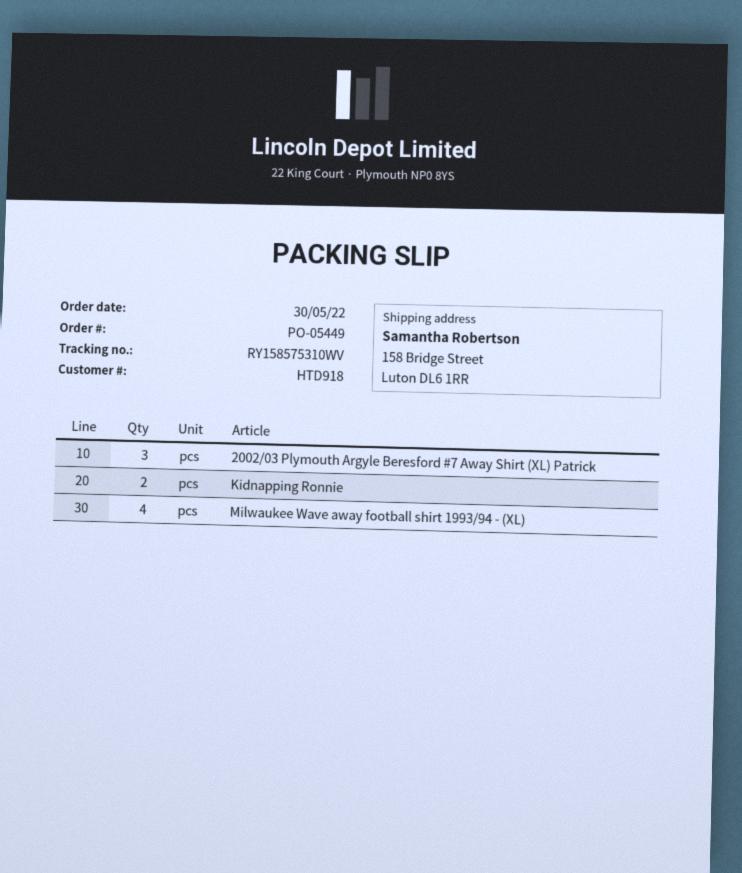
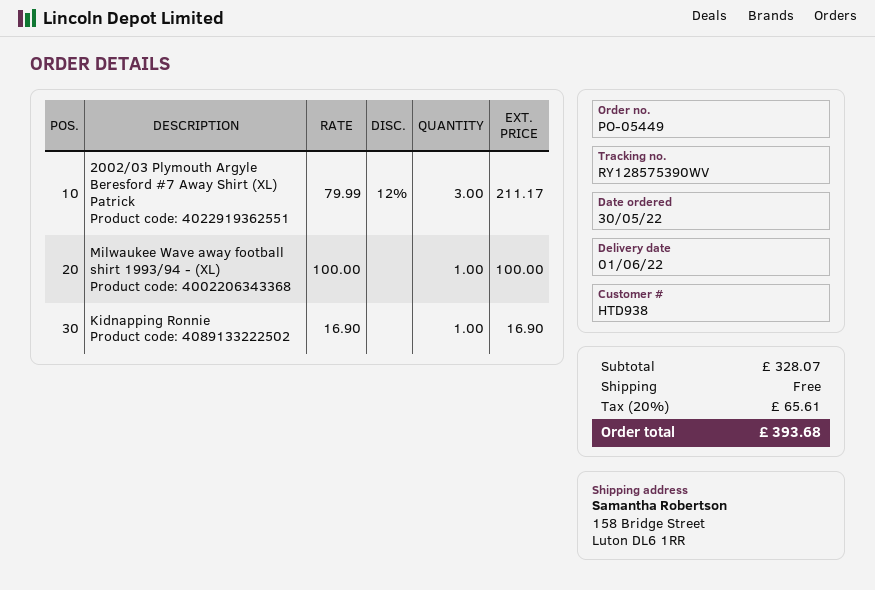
customer number: HTD918 -> HTD938
tracking number: RY158575310WV -> RY128575390WV
Kidnapping Ronnie: 2 -> 1
Milwaukee Wave away football shirt 1993/94 - (XL): 4 -> 1

